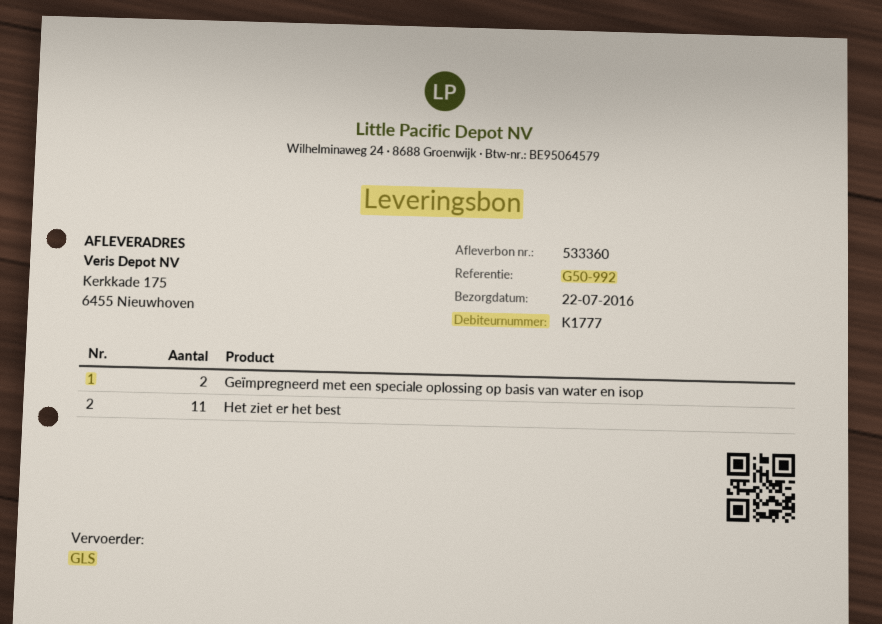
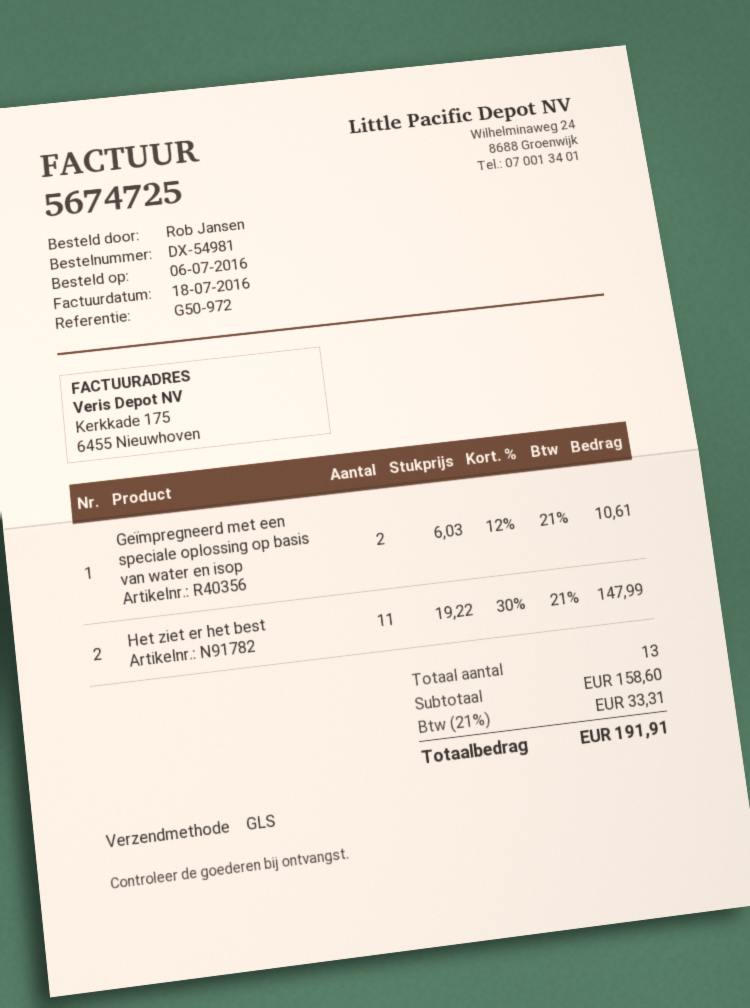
reference: G50-992 -> G50-972

